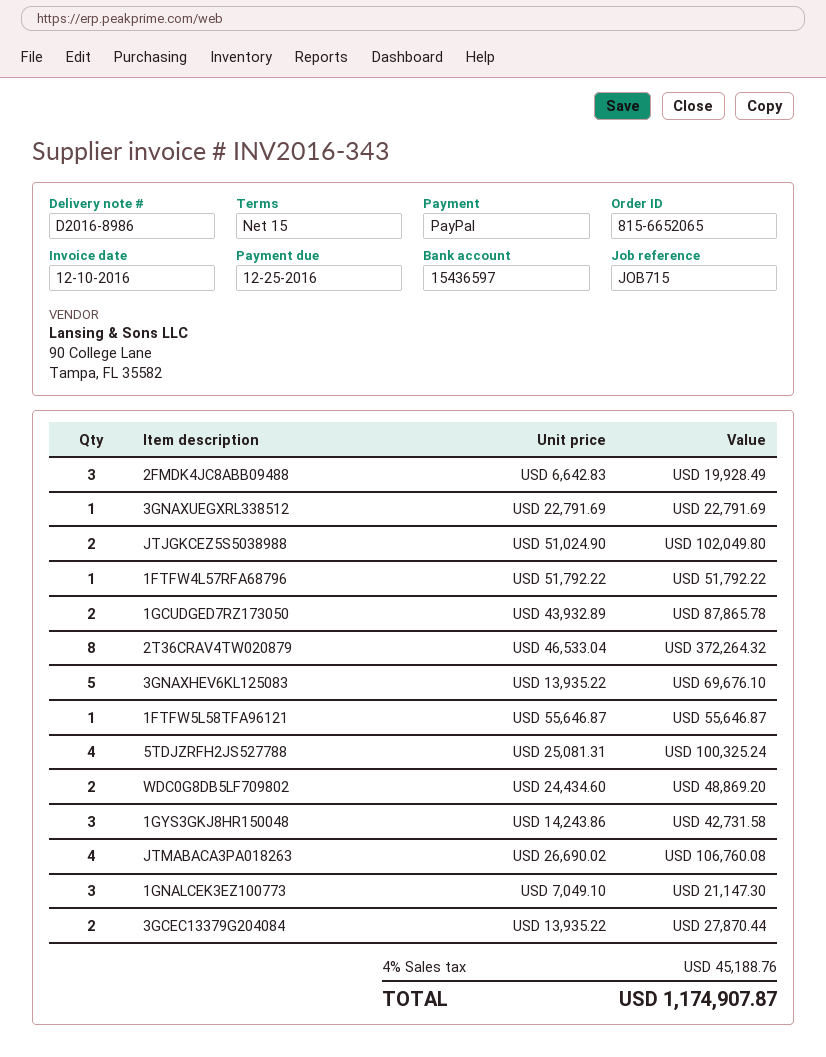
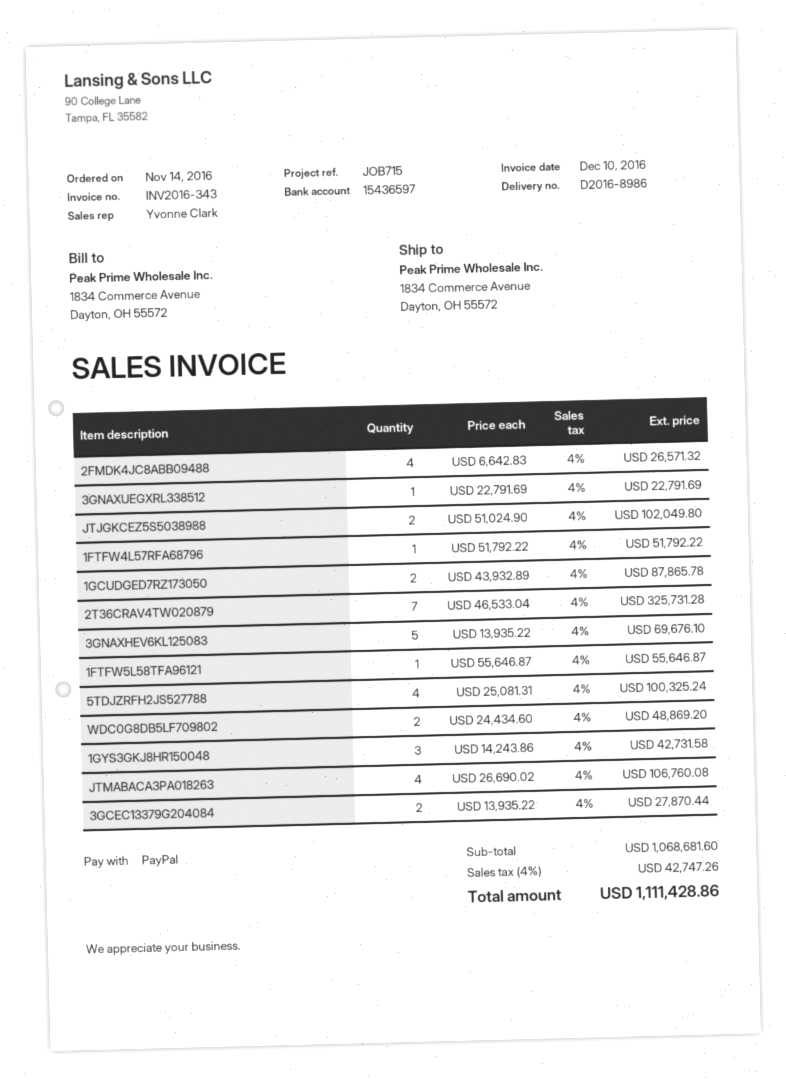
2FMDK4JC8ABB09488: 3 x 6642.83 = 19928.49 -> 4 x 6642.83 = 26571.32
2T36CRAV4TW020879: 8 x 46533.04 = 372264.32 -> 7 x 46533.04 = 325731.28
1GNALCEK3EZ100773: 3 x 7049.10 = 21147.30 -> none
tax: 4% = 45188.76 -> 4% = 42747.26
total: 1174907.87 -> 1111428.86

